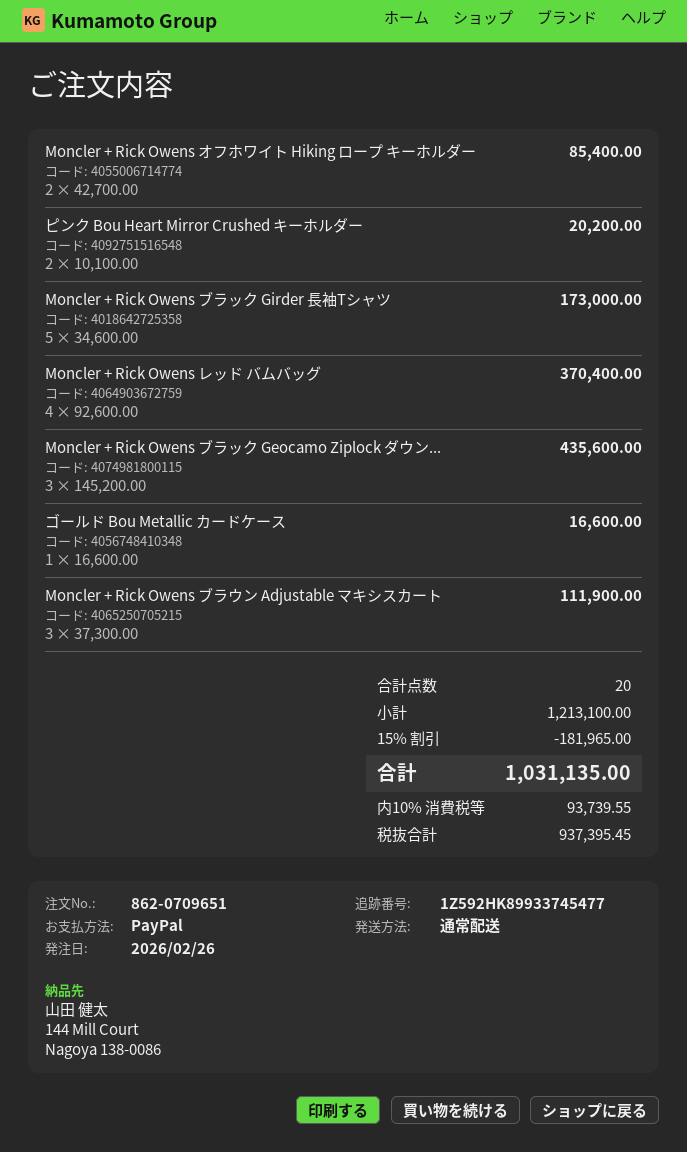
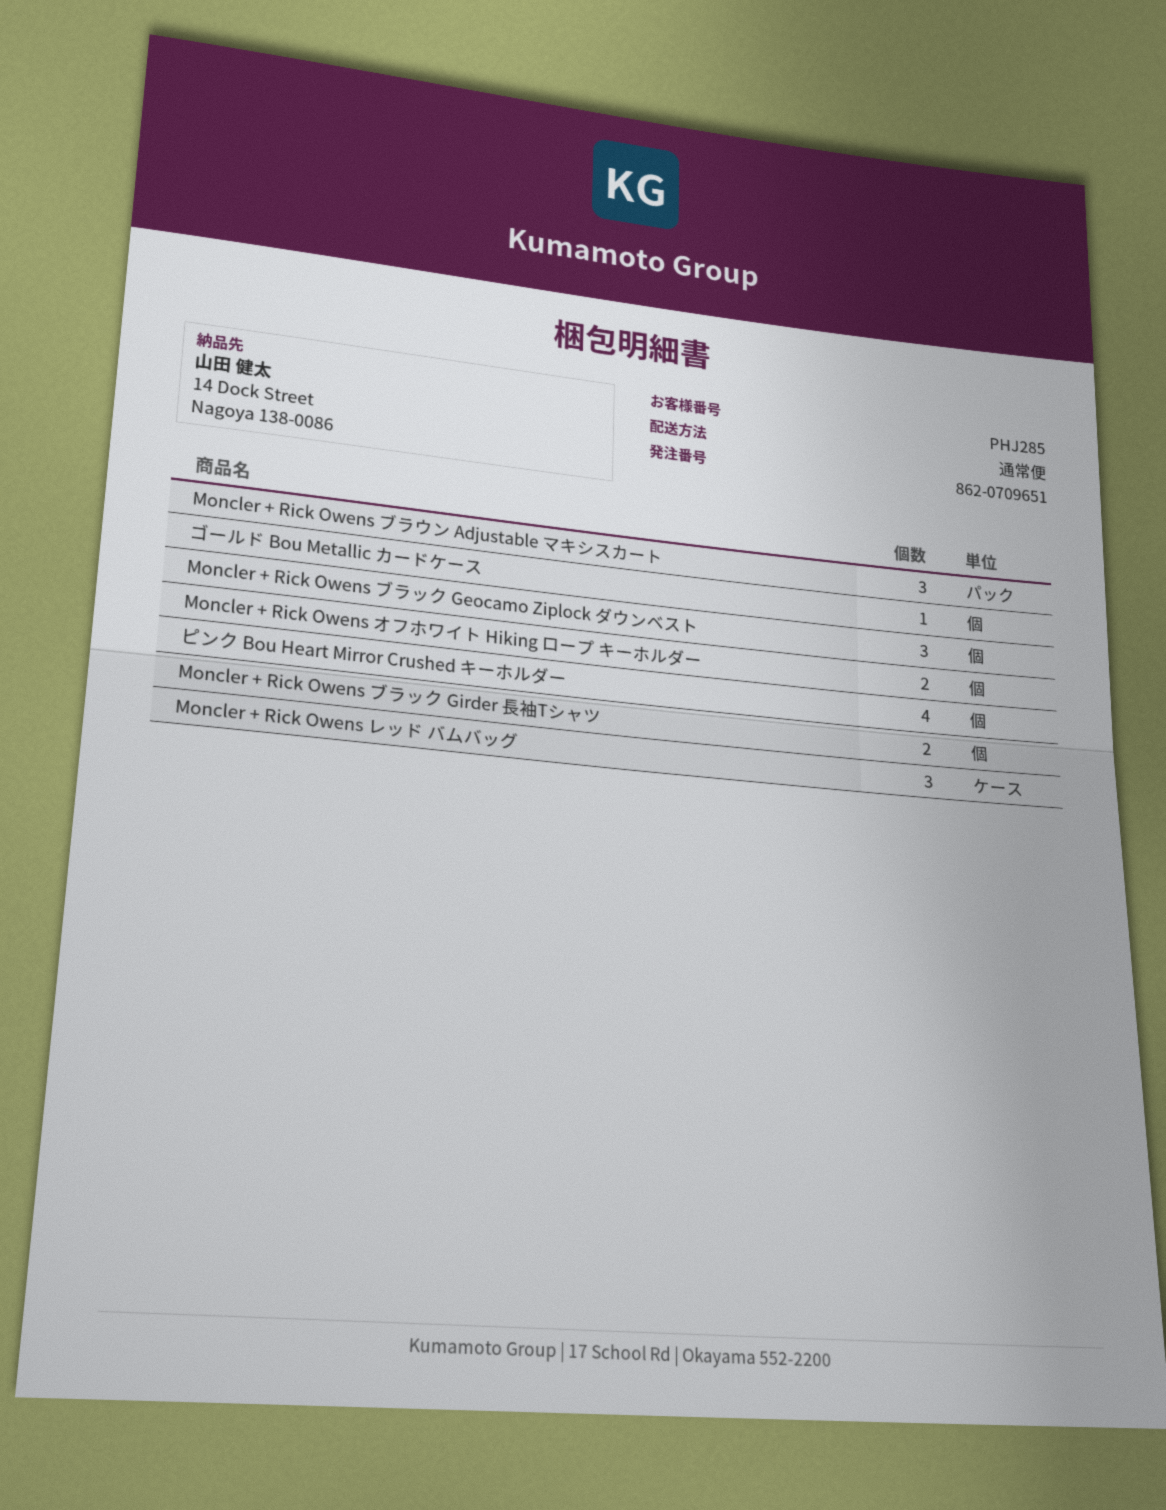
ship to: 144 Mill Court, Nagoya 138-0086 -> 14 Dock Street, Nagoya 138-0086
ピンク Bou Heart Mirror Crushed キーホルダー: 2 -> 4
Moncler + Rick Owens ブラック Girder 長袖Tシャツ: 5 -> 2
Moncler + Rick Owens レッド バムバッグ: 4 -> 3

